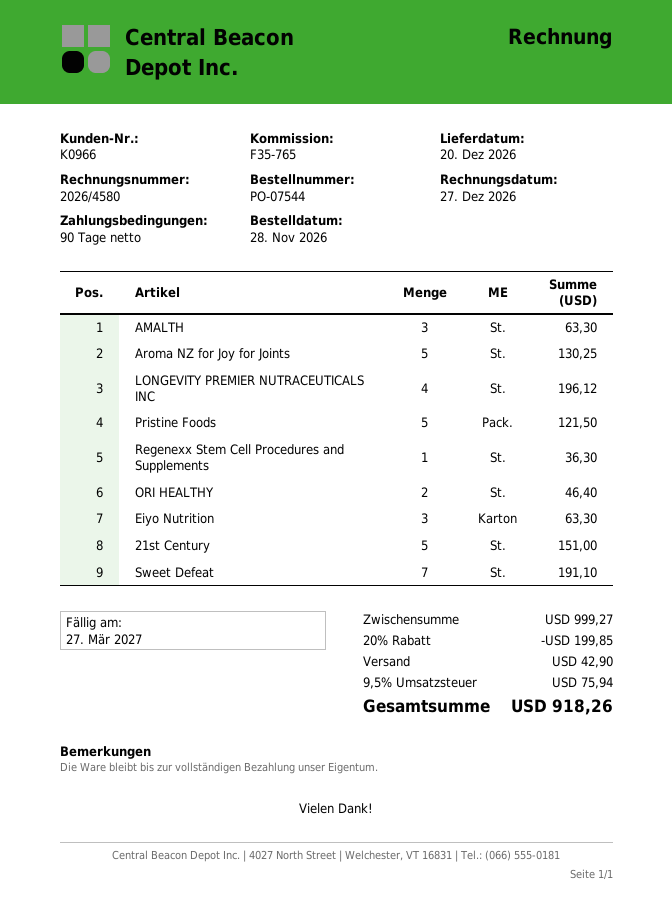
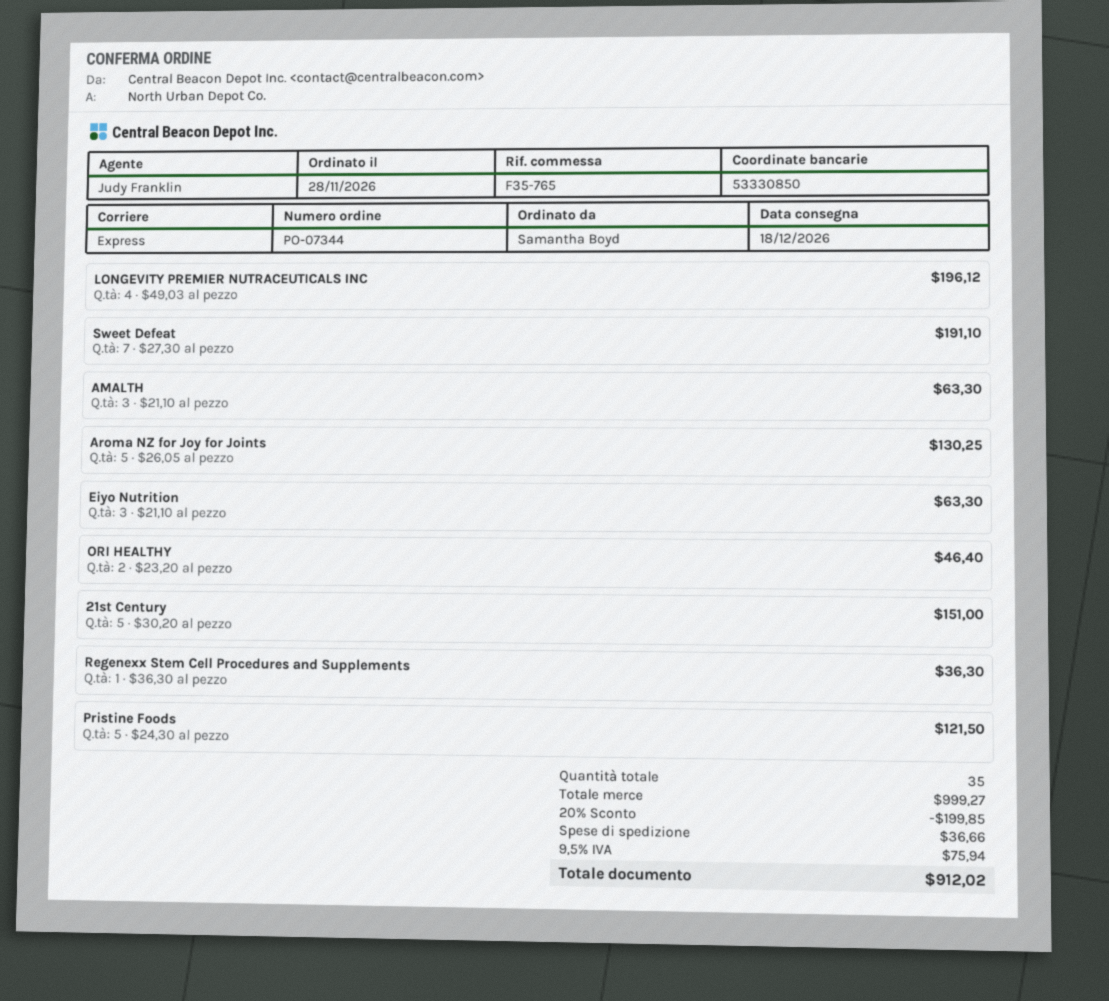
order number: PO-07544 -> PO-07344
delivery date: 2026-12-20 -> 2026-12-18
shipping: 42.90 -> 36.66
total: 918.26 -> 912.02

